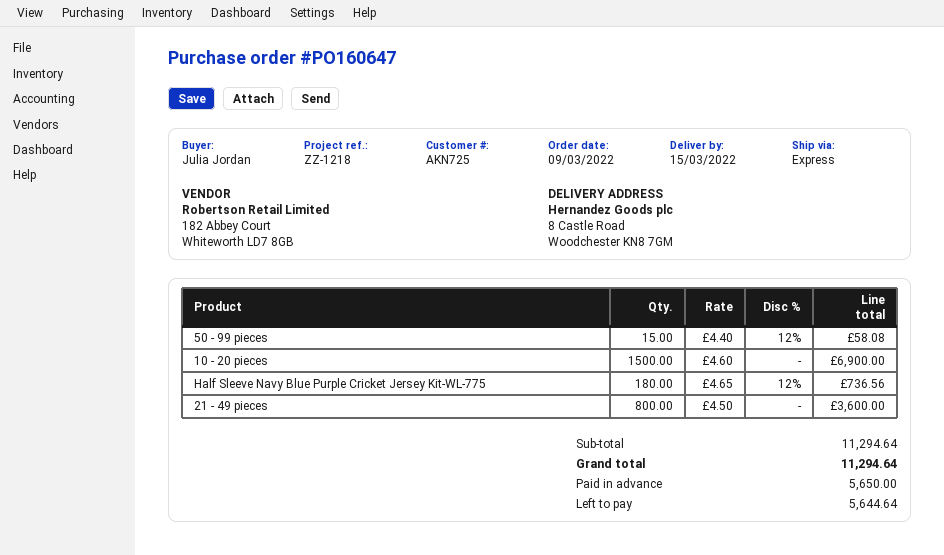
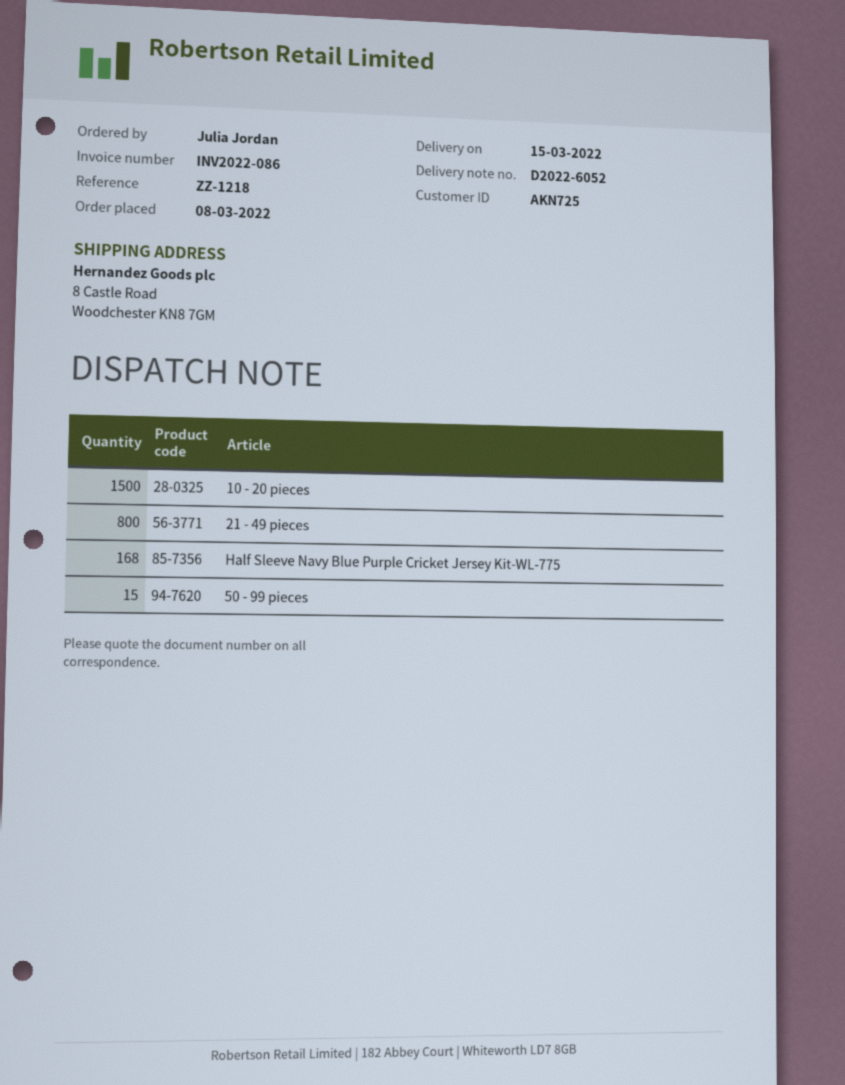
order date: 2022-03-09 -> 2022-03-08
Half Sleeve Navy Blue Purple Cricket Jersey Kit-WL-775: 180 -> 168

